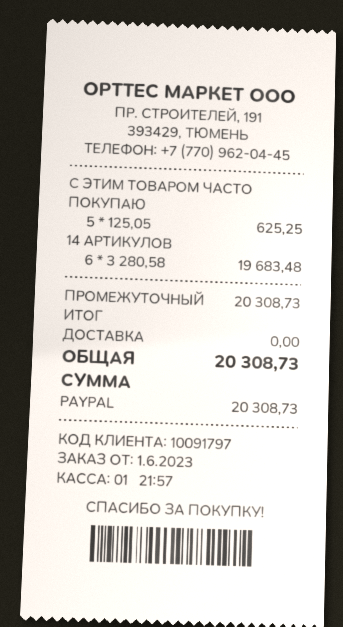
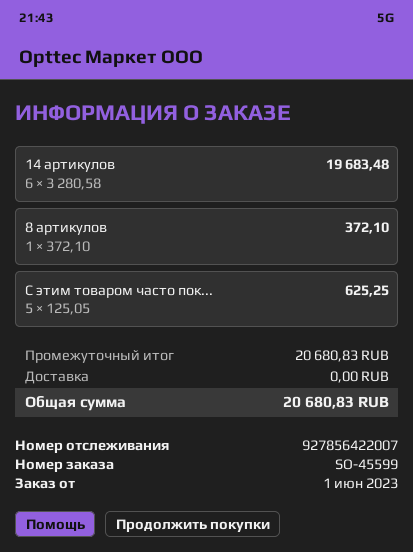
8 артикулов: none -> 1 x 372.10 = 372.10
subtotal: 20308.73 -> 20680.83
total: 20308.73 -> 20680.83

